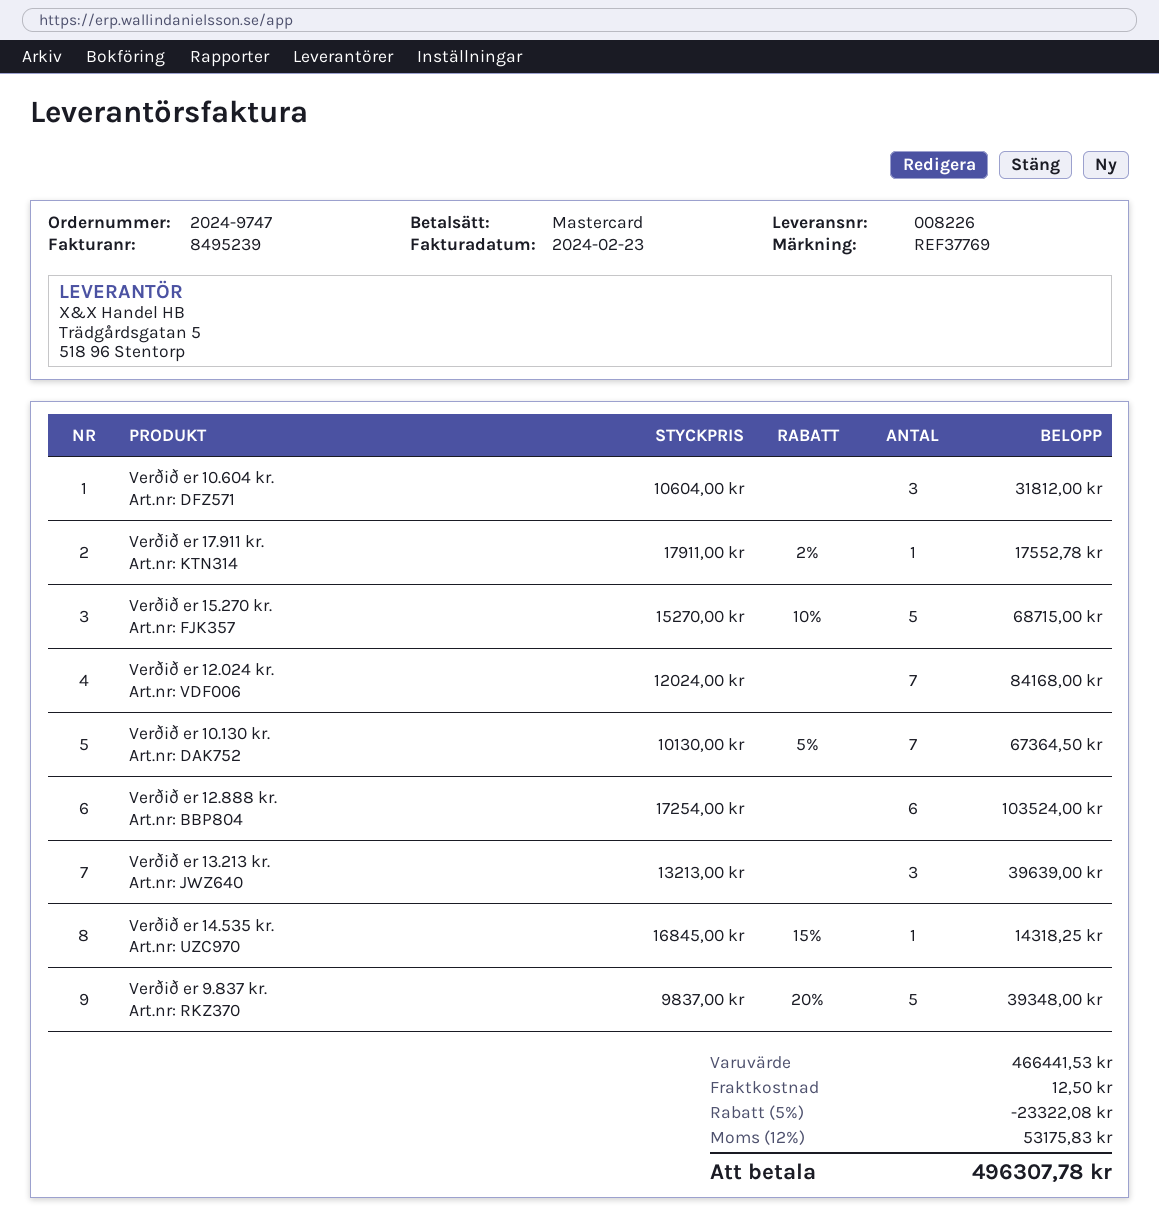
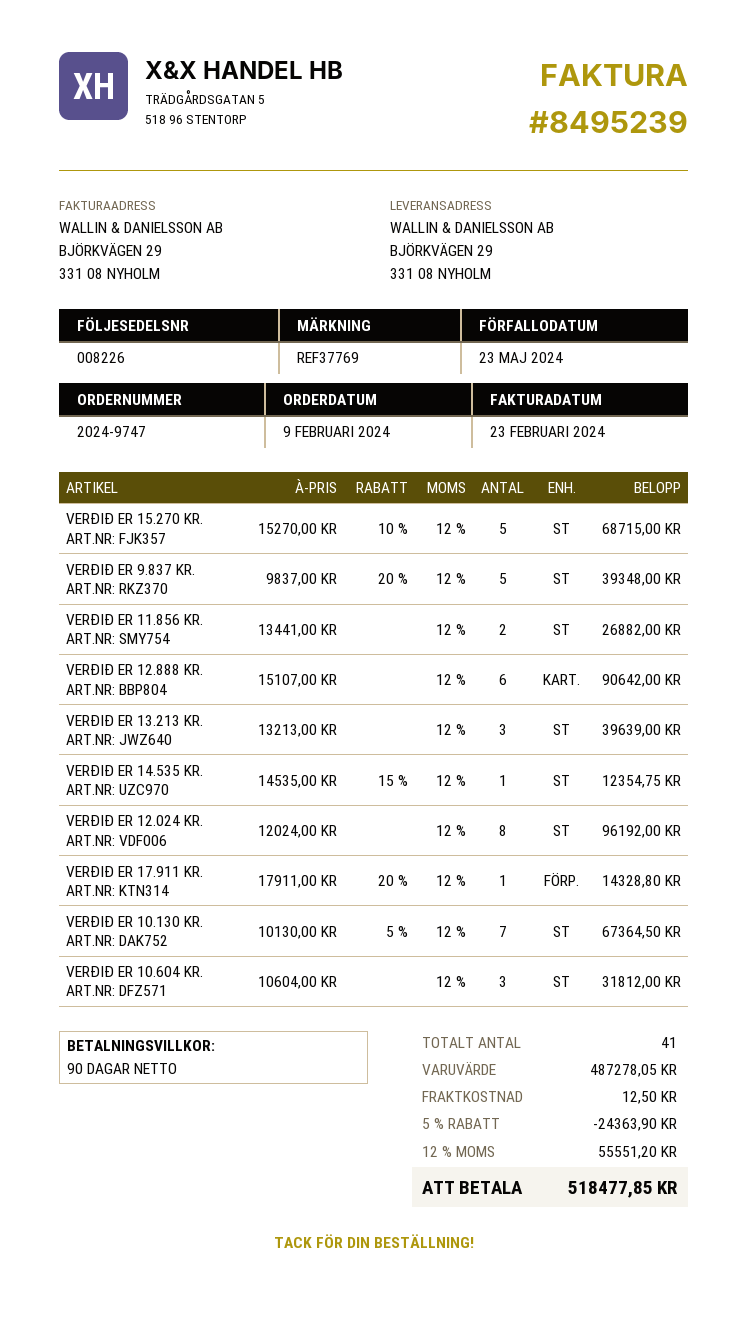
Verðið er 17.911 kr.: 1 x 17911.00 - 2% = 17552.78 -> 1 x 17911.00 - 20% = 14328.80
Verðið er 12.024 kr.: 7 x 12024.00 = 84168.00 -> 8 x 12024.00 = 96192.00
Verðið er 12.888 kr.: 6 x 17254.00 = 103524.00 -> 6 x 15107.00 = 90642.00
Verðið er 14.535 kr.: 1 x 16845.00 - 15% = 14318.25 -> 1 x 14535.00 - 15% = 12354.75
VERÐIÐ ER 11.856 KR.: none -> 2 x 13441.00 = 26882.00
subtotal: 466441.53 -> 487278.05
discount: 5% = 23322.08 -> 5% = 24363.90
tax: 12% = 53175.83 -> 12% = 55551.20
total: 496307.78 -> 518477.85

